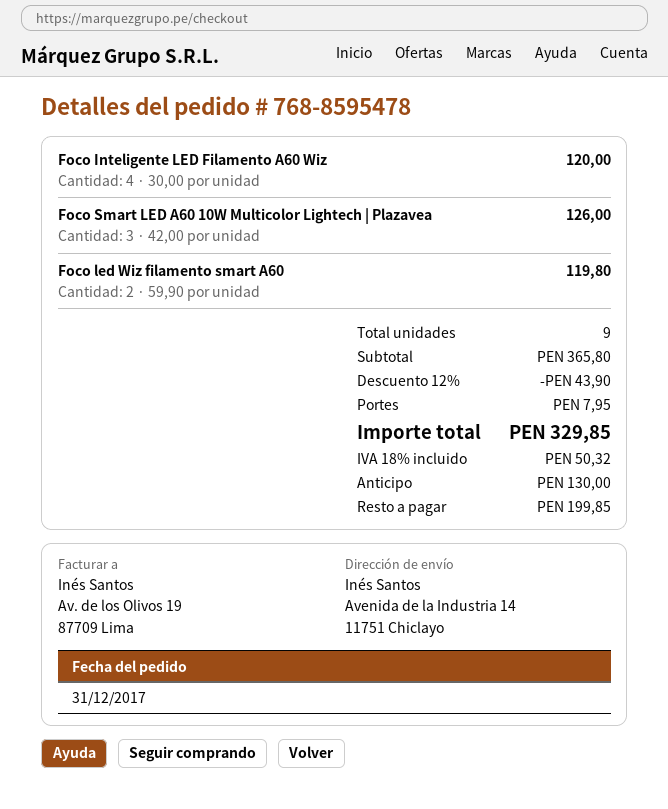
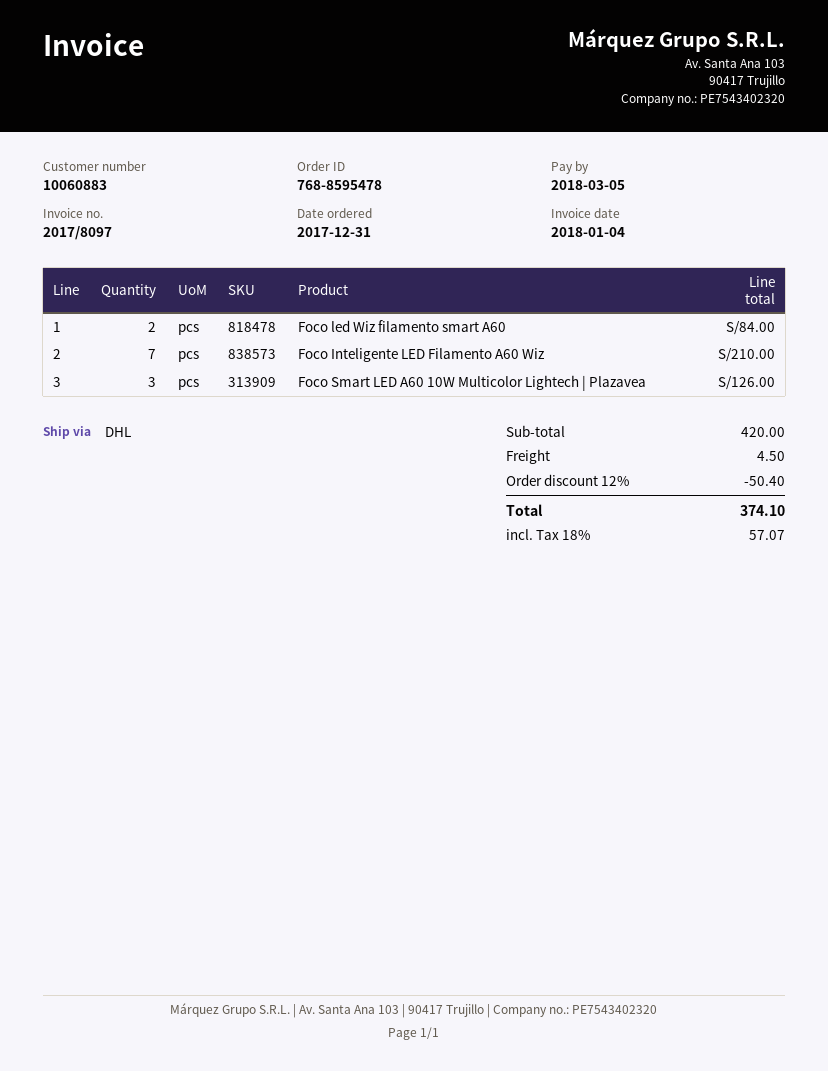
Foco Inteligente LED Filamento A60 Wiz: 4 for 120.00 -> 7 for 210.00
Foco led Wiz filamento smart A60: 2 for 119.80 -> 2 for 84.00
subtotal: 365.80 -> 420.00
discount: 12% = 43.90 -> 12% = 50.40
shipping: 7.95 -> 4.50
tax: 18% = 50.32 -> 18% = 57.07
total: 329.85 -> 374.10

